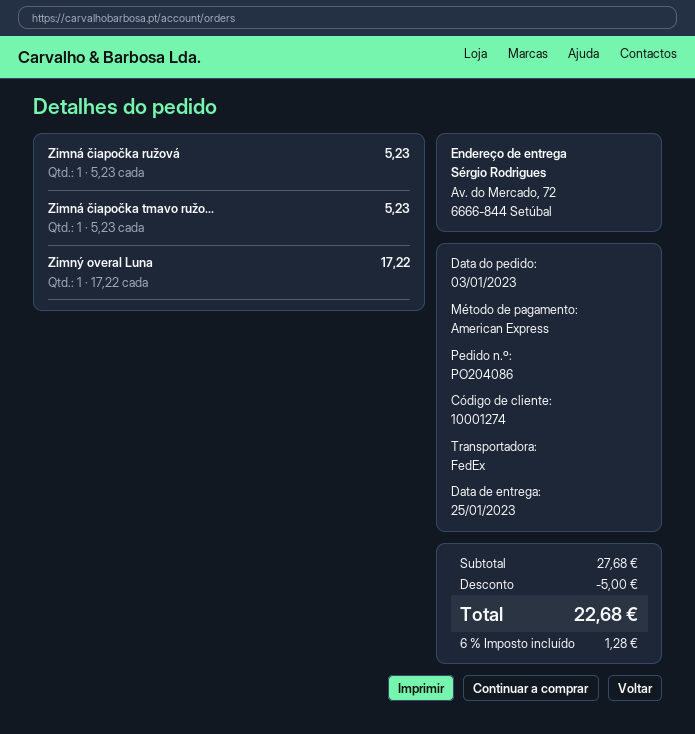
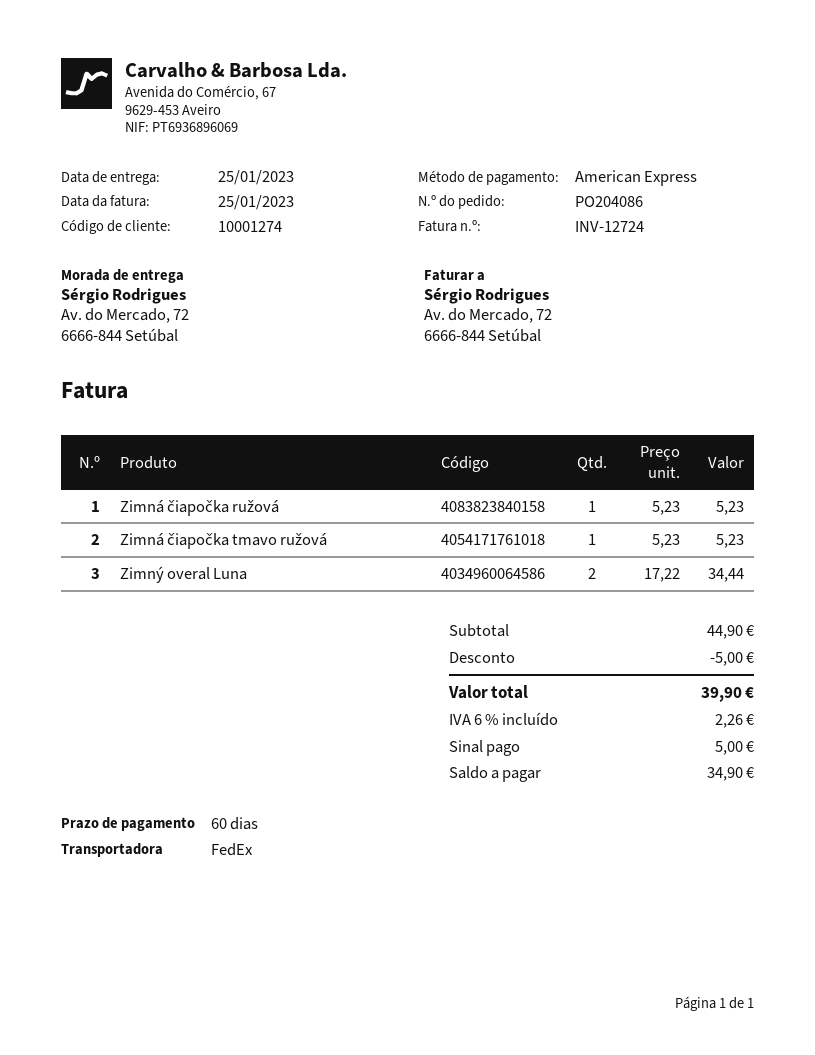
Zimný overal Luna: 1 x 17.22 = 17.22 -> 2 x 17.22 = 34.44
subtotal: 27.68 -> 44.90
tax: 6% = 1.28 -> 6% = 2.26
total: 22.68 -> 39.90

